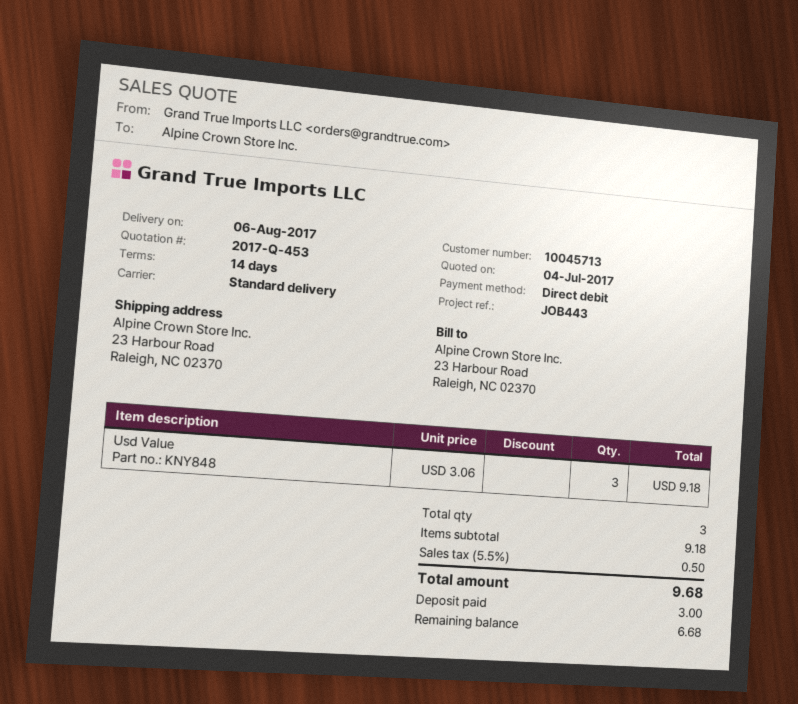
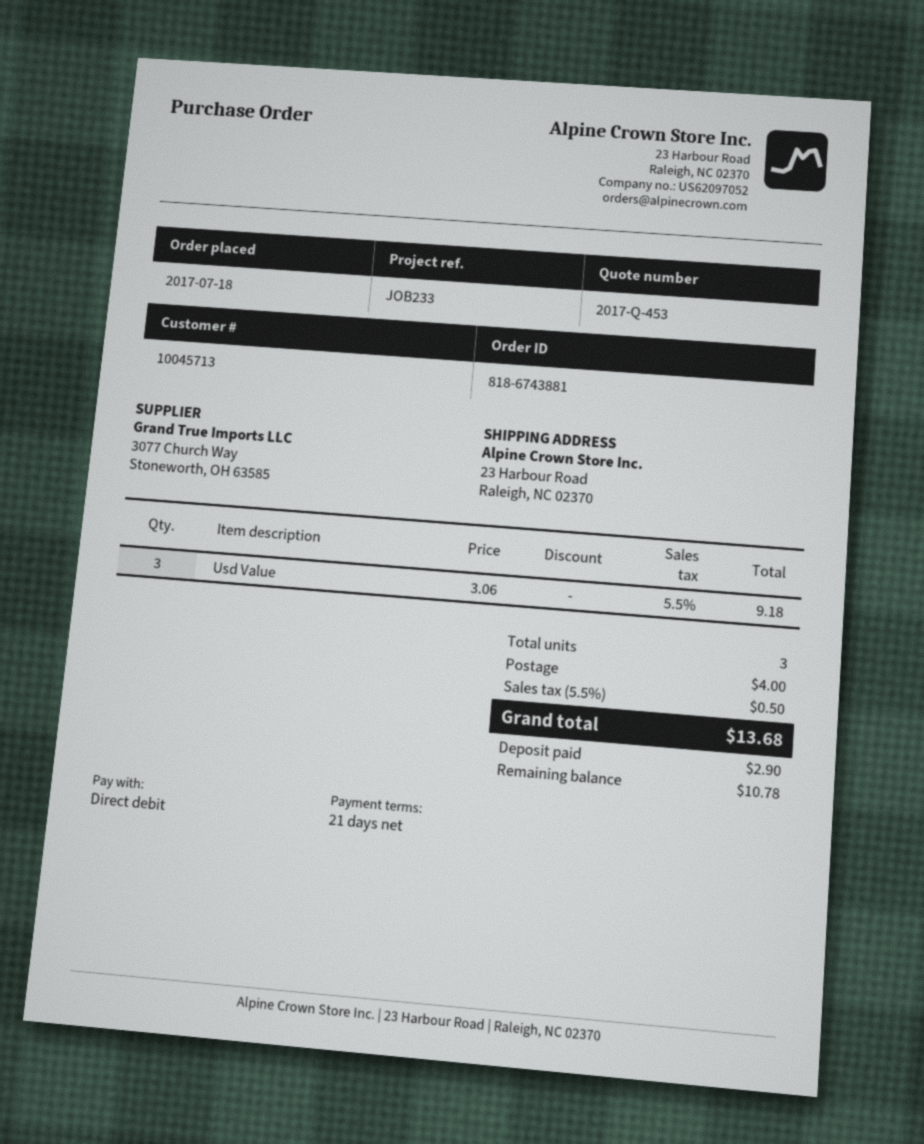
payment terms: 14 days -> 21 days
reference: JOB443 -> JOB233
shipping: none -> 4.00
total: 9.68 -> 13.68
deposit: 3.00 -> 2.90
balance: 6.68 -> 10.78

